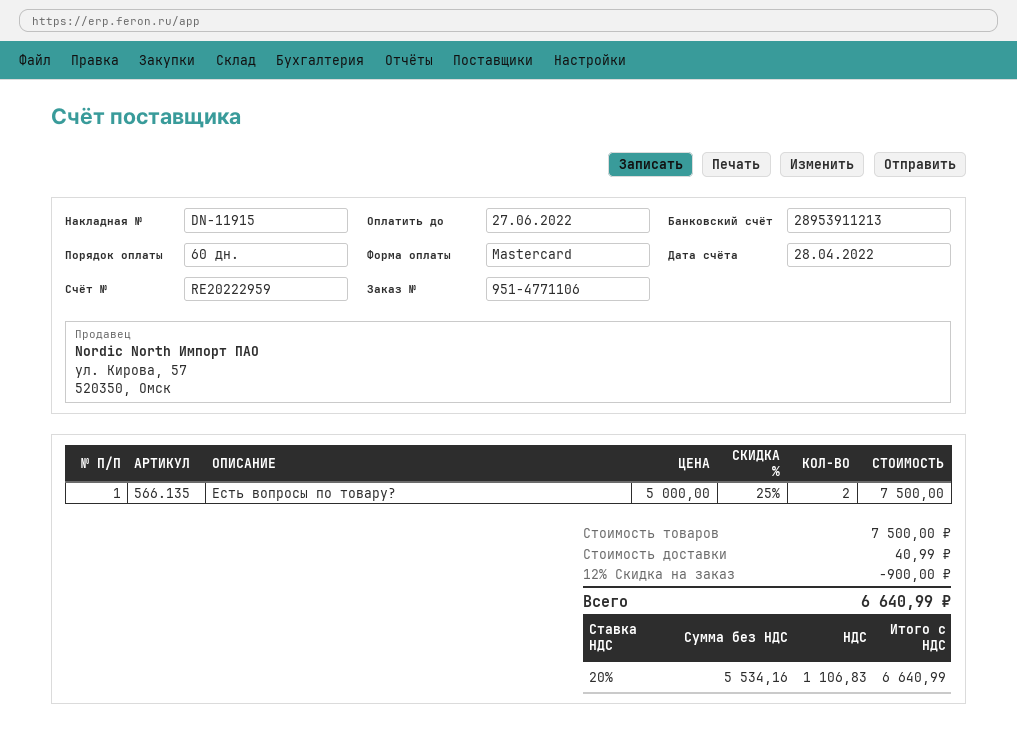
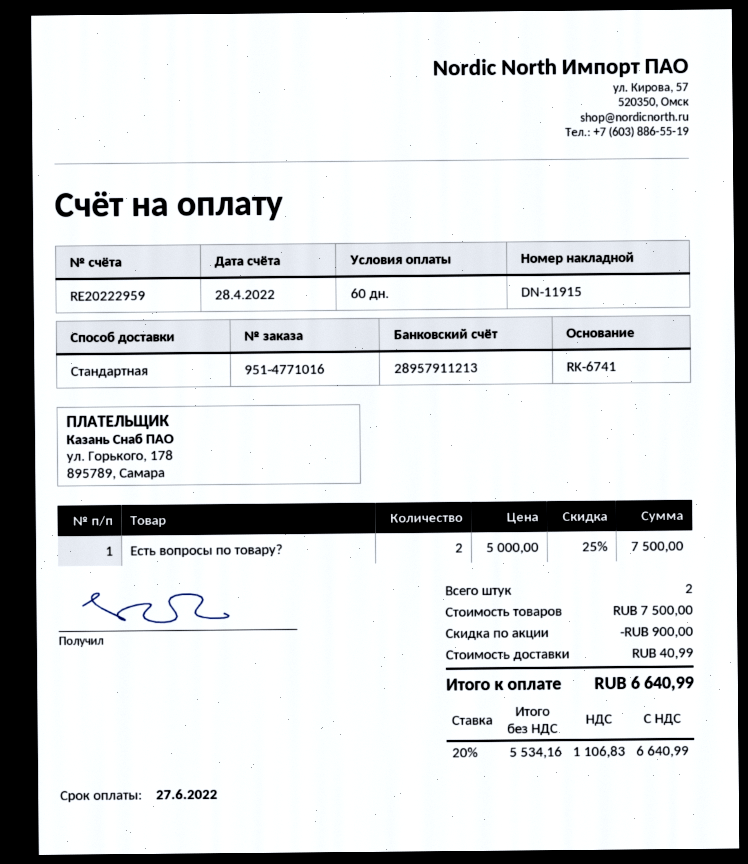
order number: 951-4771106 -> 951-4771016
bank account: 28953911213 -> 28957911213

